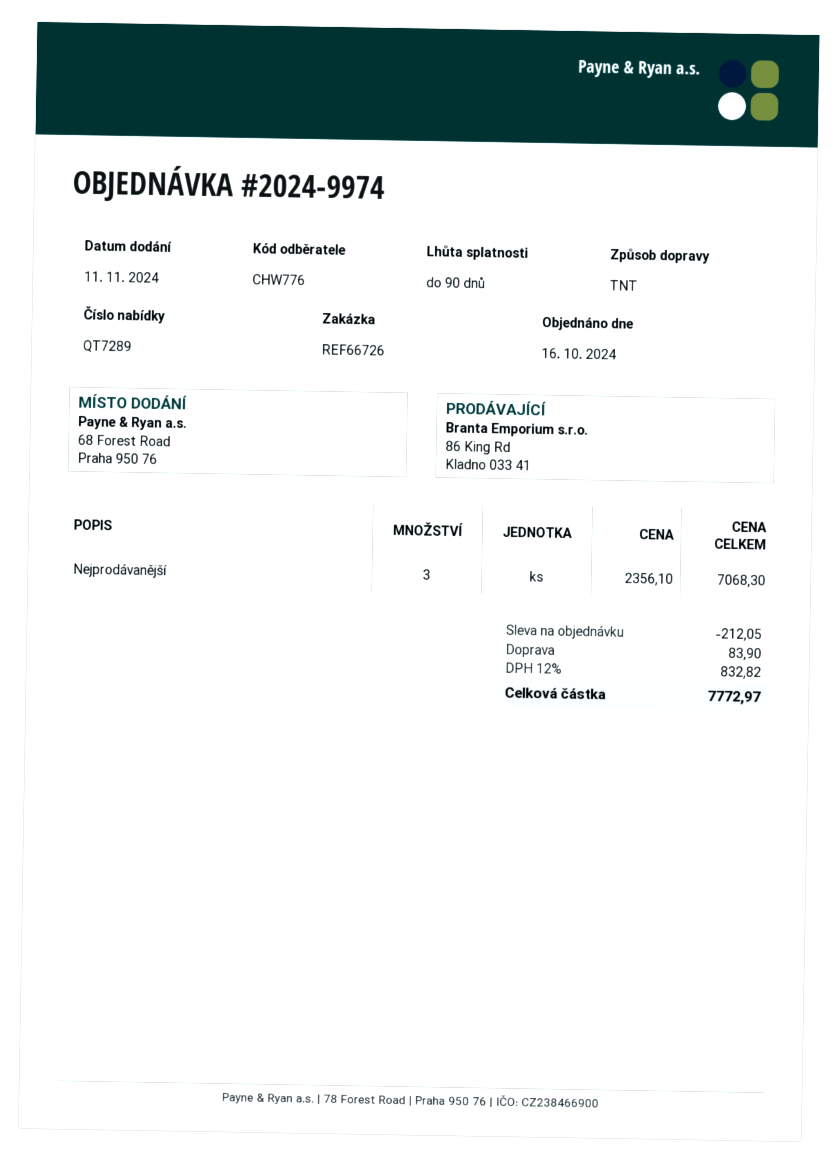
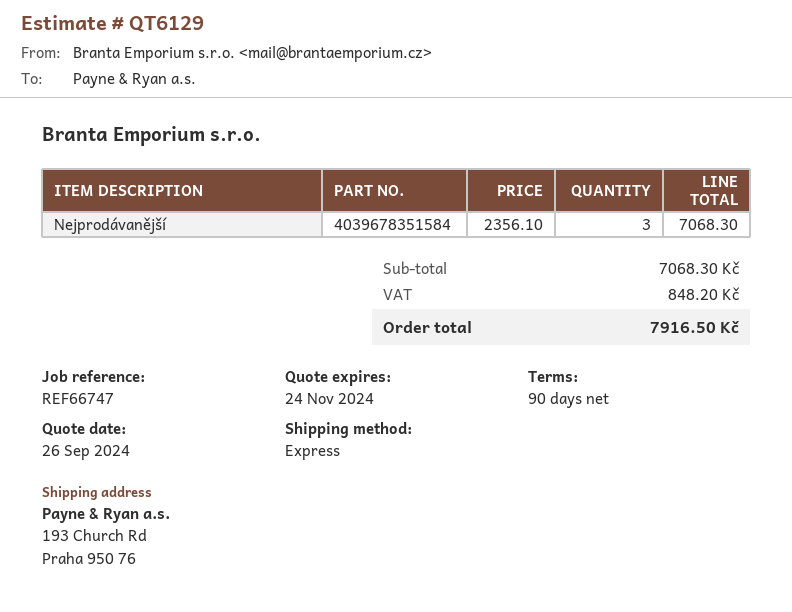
quote number: QT7289 -> QT6129
reference: REF66726 -> REF66747
shipping method: TNT -> express
ship to: 68 Forest Road, Praha 950 76 -> 193 Church Rd, Praha 950 76
discount: 212.05 -> none
shipping: 83.90 -> none
tax: 832.82 -> 848.20
total: 7772.97 -> 7916.50

